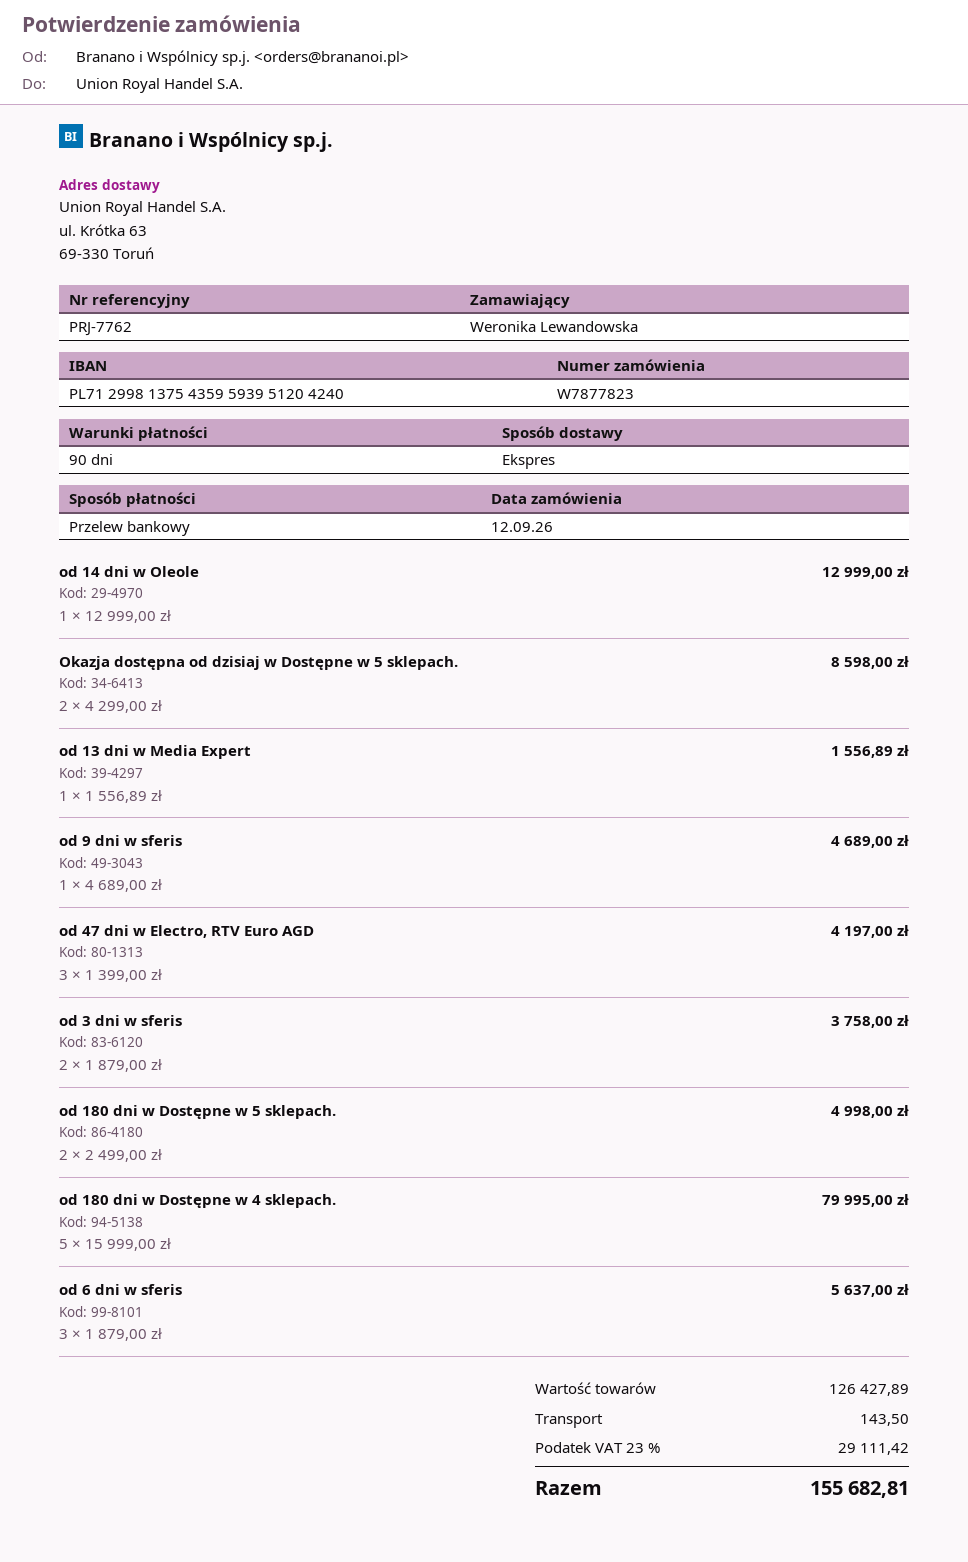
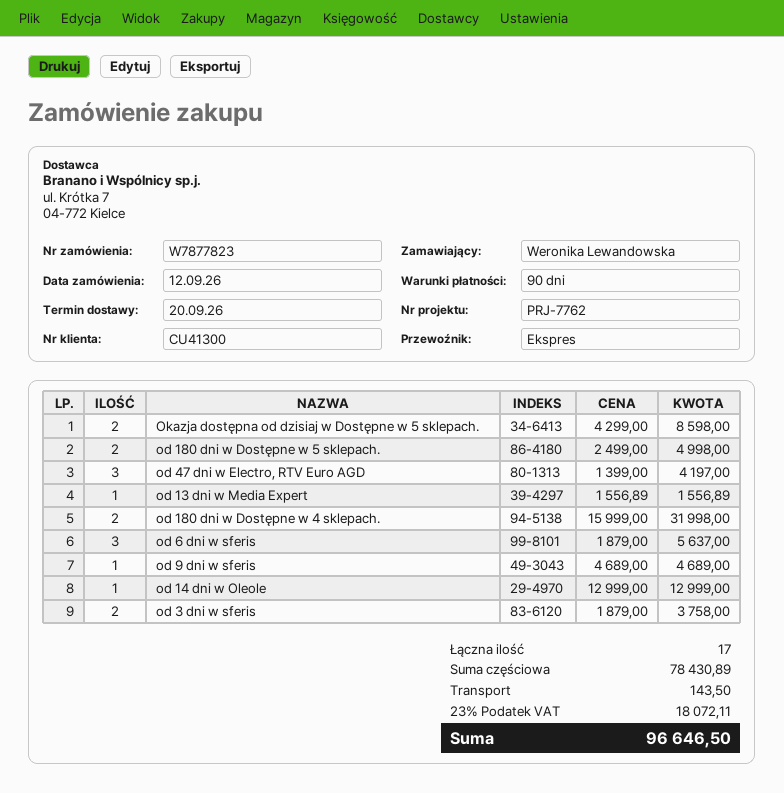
od 180 dni w Dostępne w 4 sklepach.: 5 x 15999.00 = 79995.00 -> 2 x 15999.00 = 31998.00
subtotal: 126427.89 -> 78430.89
tax: 23% = 29111.42 -> 23% = 18072.11
total: 155682.81 -> 96646.50

